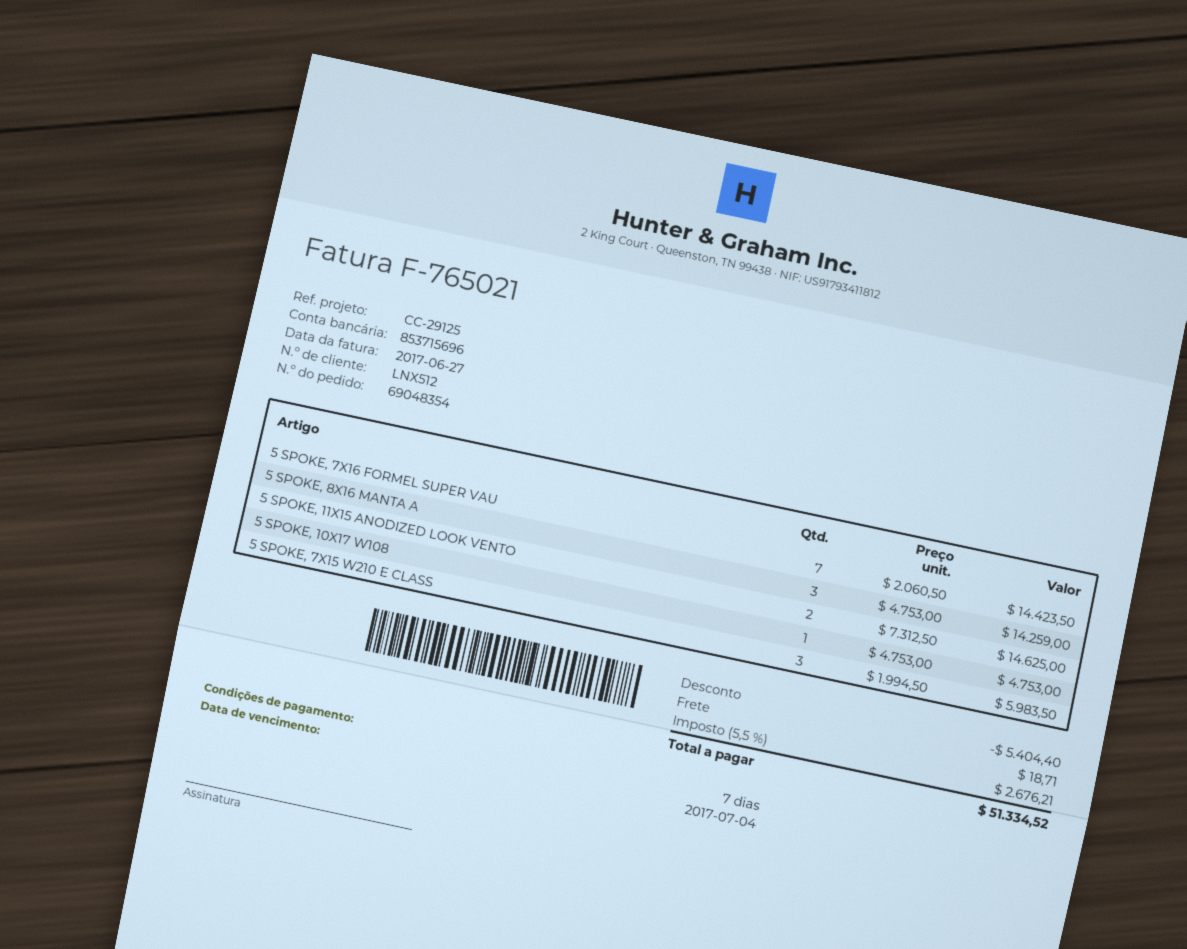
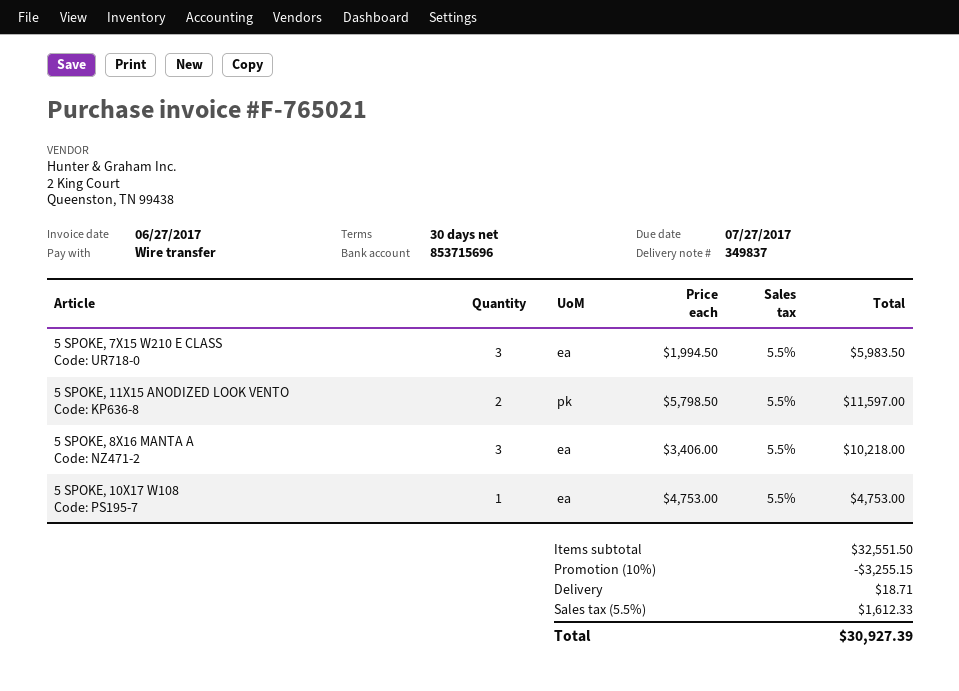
payment terms: 7 days -> 30 days
due date: 2017-07-04 -> 2017-07-27
5 SPOKE, 7X16 FORMEL SUPER VAU: 7 x 2060.50 = 14423.50 -> none
5 SPOKE, 8X16 MANTA A: 3 x 4753.00 = 14259.00 -> 3 x 3406.00 = 10218.00
5 SPOKE, 11X15 ANODIZED LOOK VENTO: 2 x 7312.50 = 14625.00 -> 2 x 5798.50 = 11597.00
discount: 5404.40 -> 3255.15
tax: 5.5% = 2676.21 -> 5.5% = 1612.33
total: 51334.52 -> 30927.39

